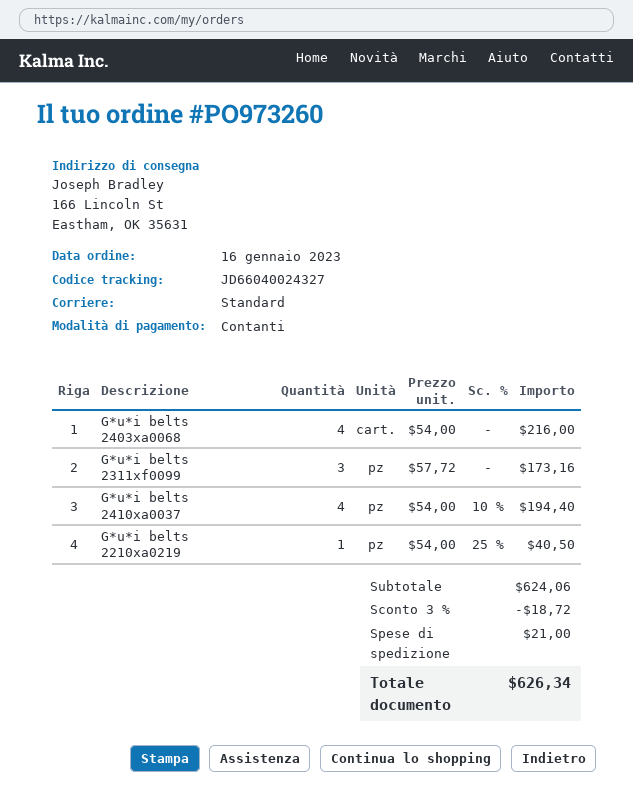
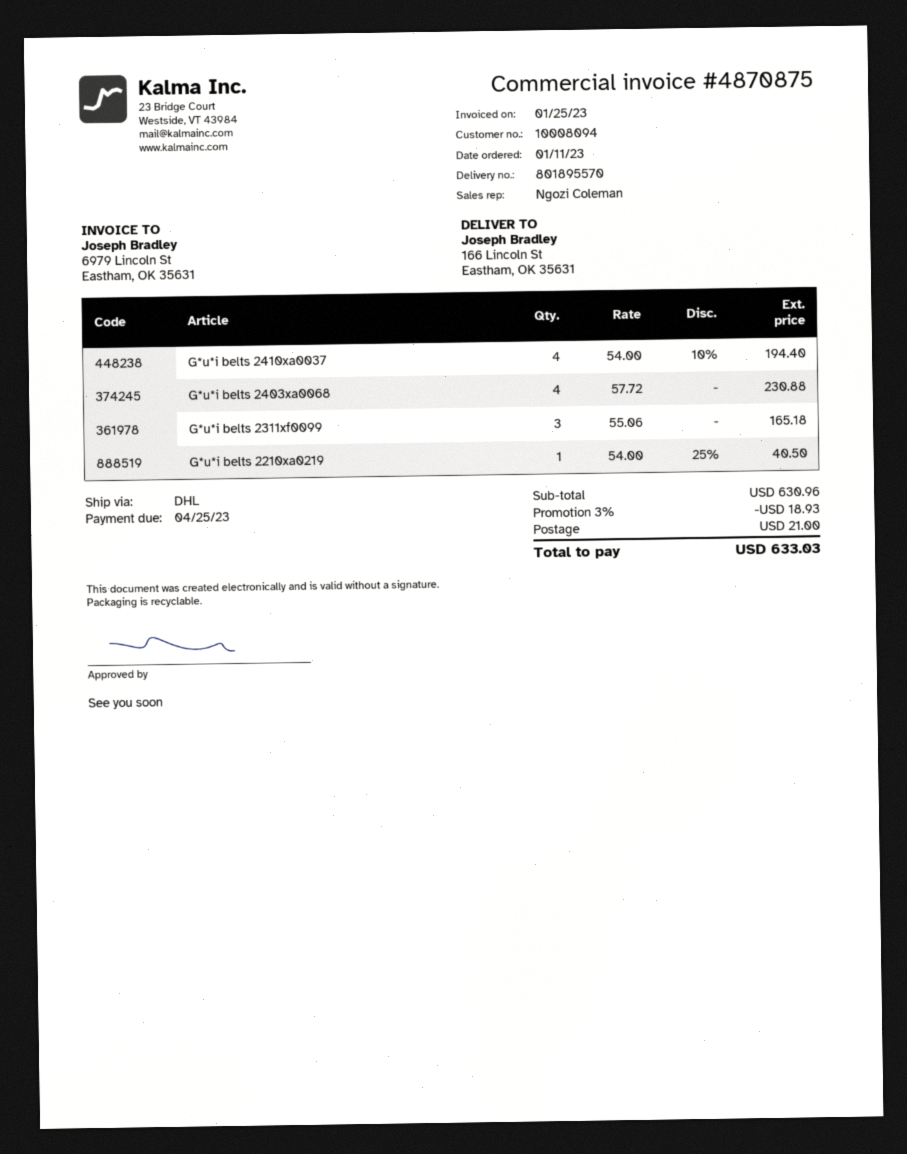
order date: 2023-01-16 -> 2023-01-11
shipping method: standard -> DHL
G*u*i belts 2403xa0068: 4 x 54.00 = 216.00 -> 4 x 57.72 = 230.88
G*u*i belts 2311xf0099: 3 x 57.72 = 173.16 -> 3 x 55.06 = 165.18
subtotal: 624.06 -> 630.96
discount: 3% = 18.72 -> 3% = 18.93
total: 626.34 -> 633.03

